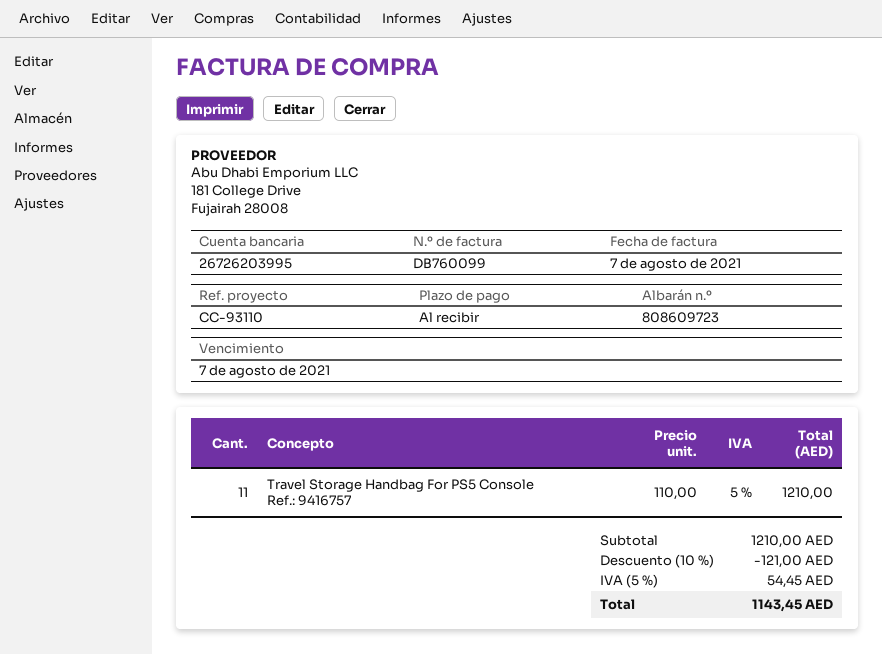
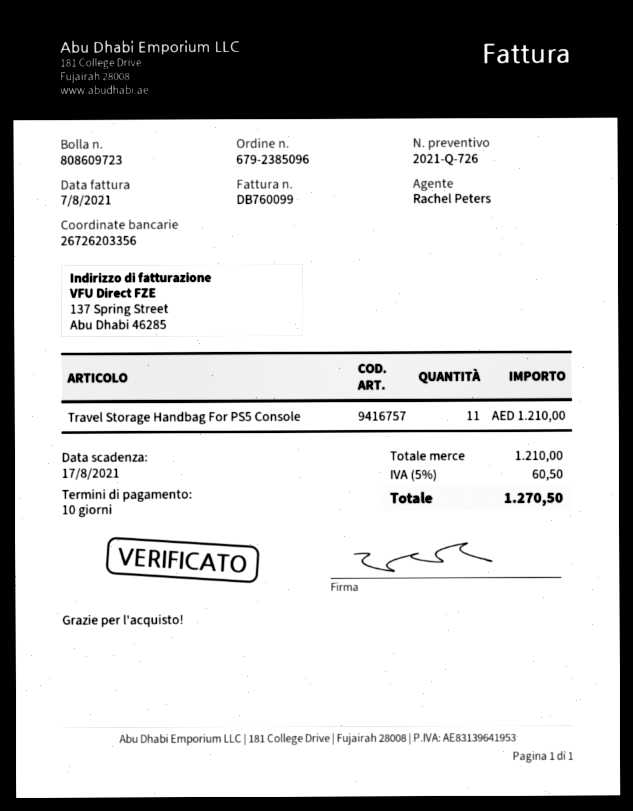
payment terms: on receipt -> 10 days
due date: 2021-08-07 -> 2021-08-17
bank account: 26726203995 -> 26726203356
discount: 10% = 121.00 -> none
tax: 5% = 54.45 -> 5% = 60.50
total: 1143.45 -> 1270.50

